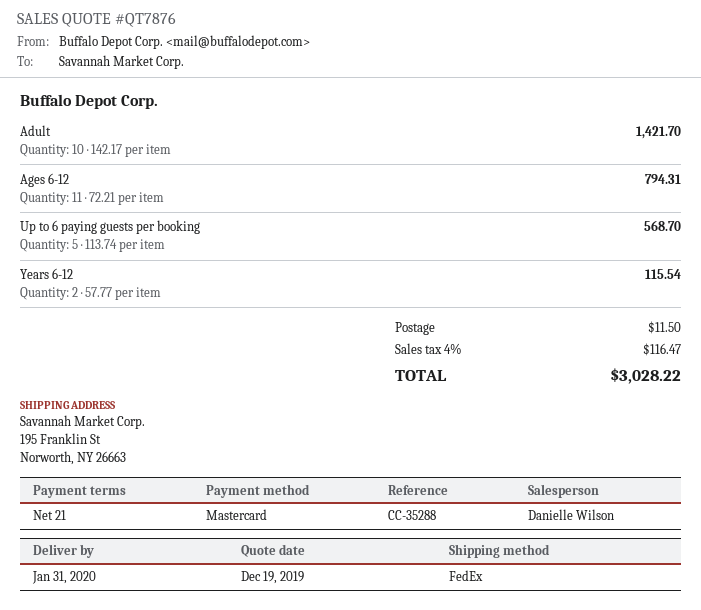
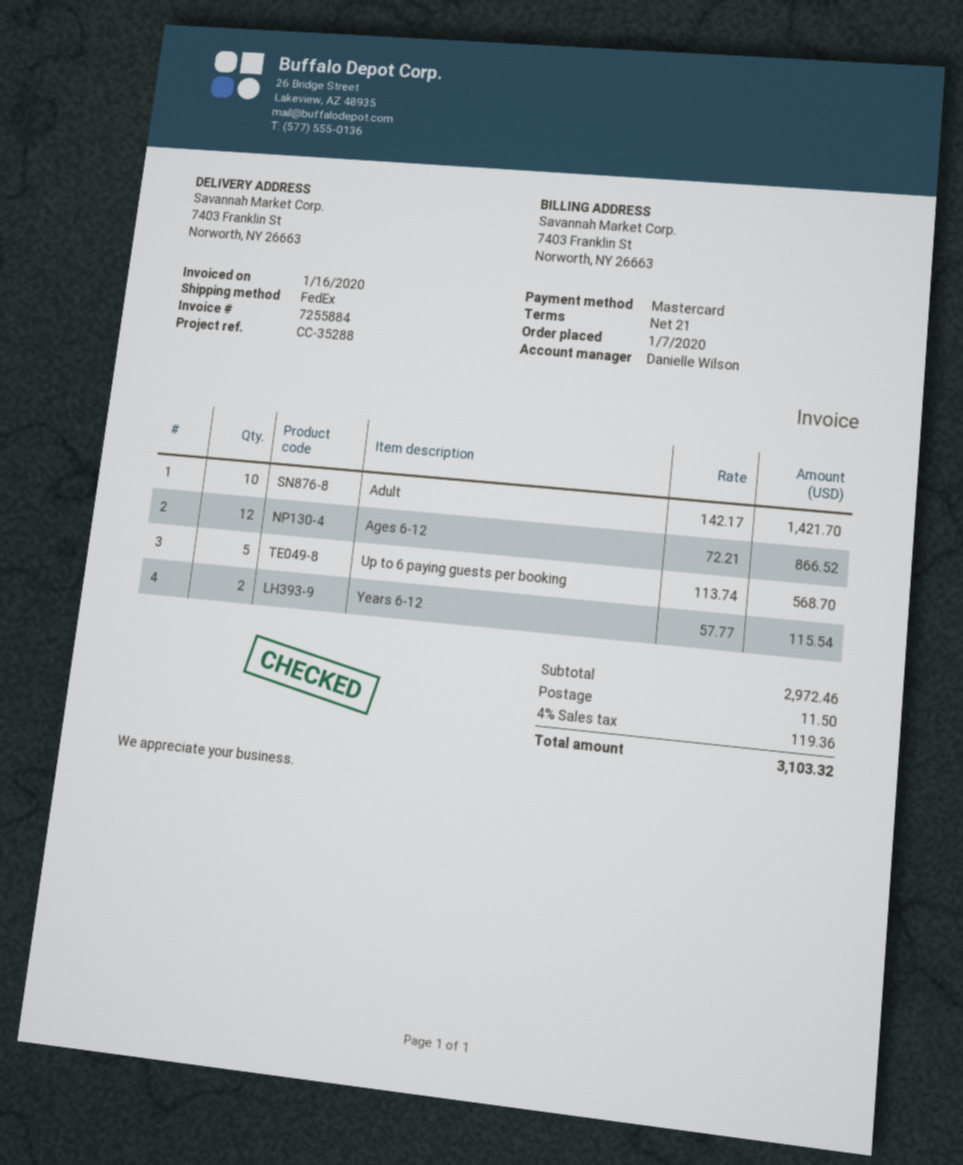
ship to: 195 Franklin St, Norworth, NY 26663 -> 7403 Franklin St, Norworth, NY 26663
Ages 6-12: 11 x 72.21 = 794.31 -> 12 x 72.21 = 866.52
tax: 4% = 116.47 -> 4% = 119.36
total: 3028.22 -> 3103.32

